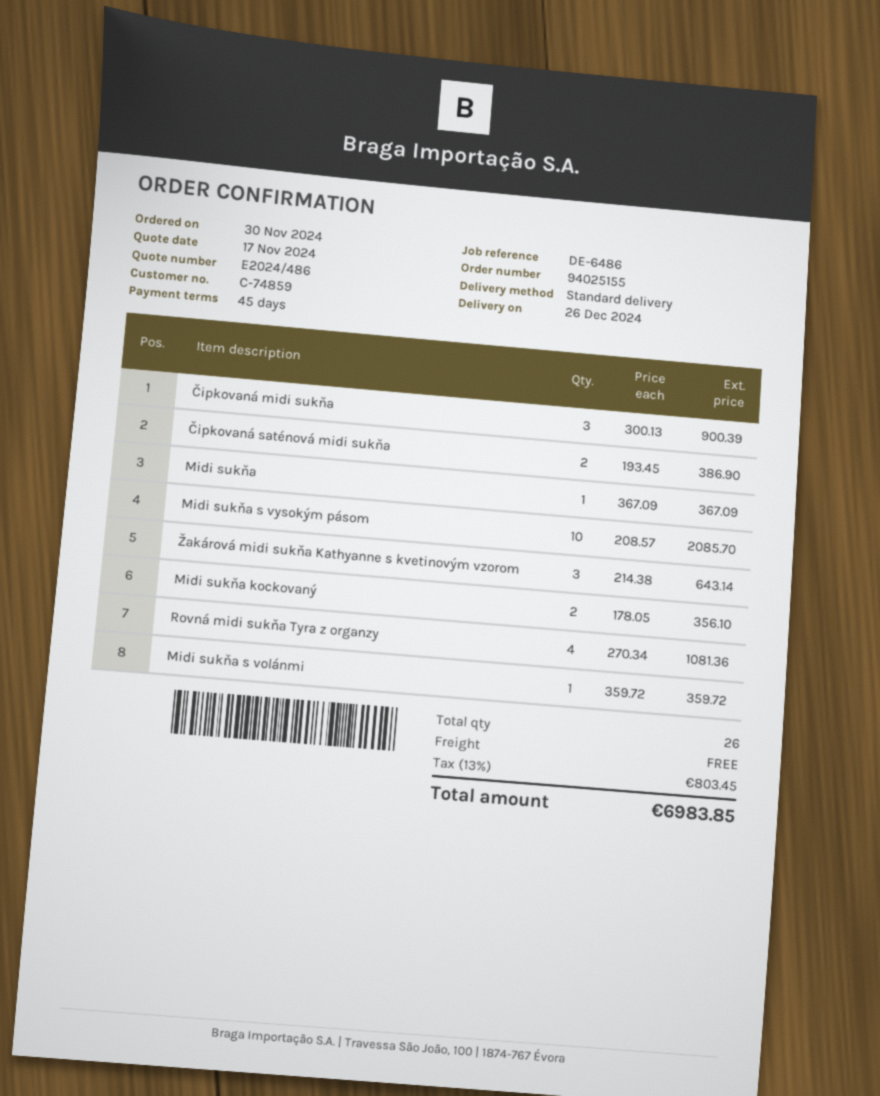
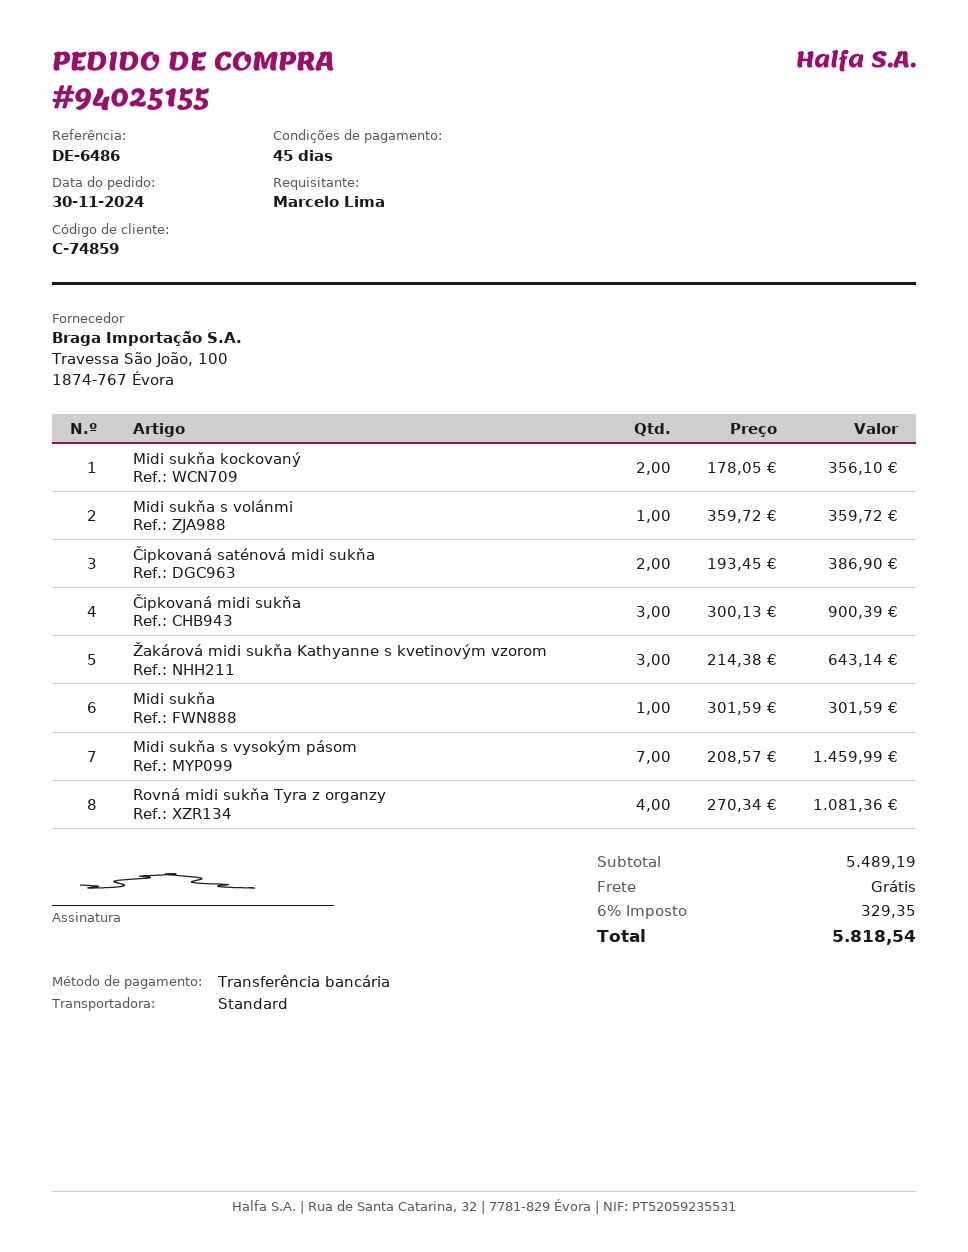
Midi sukňa: 1 x 367.09 = 367.09 -> 1 x 301.59 = 301.59
Midi sukňa s vysokým pásom: 10 x 208.57 = 2085.70 -> 7 x 208.57 = 1459.99
tax: 13% = 803.45 -> 6% = 329.35
total: 6983.85 -> 5818.54

